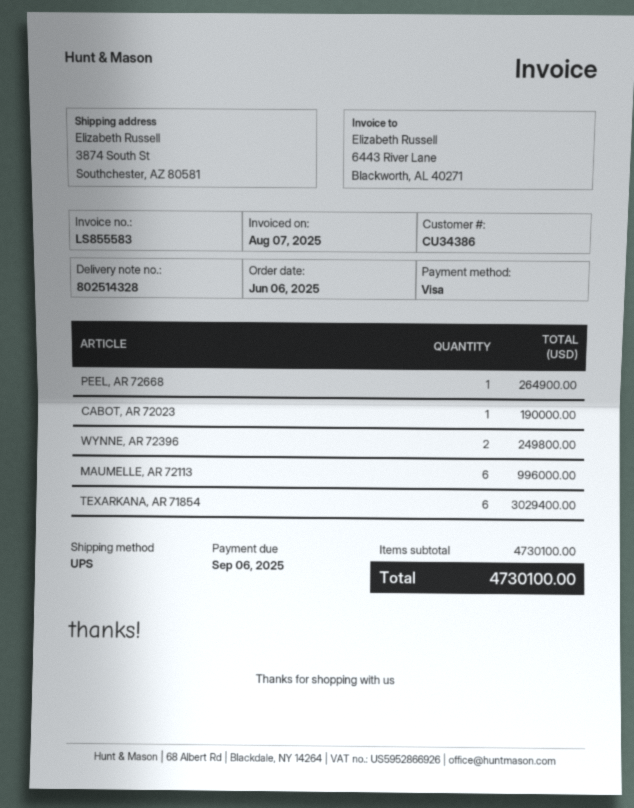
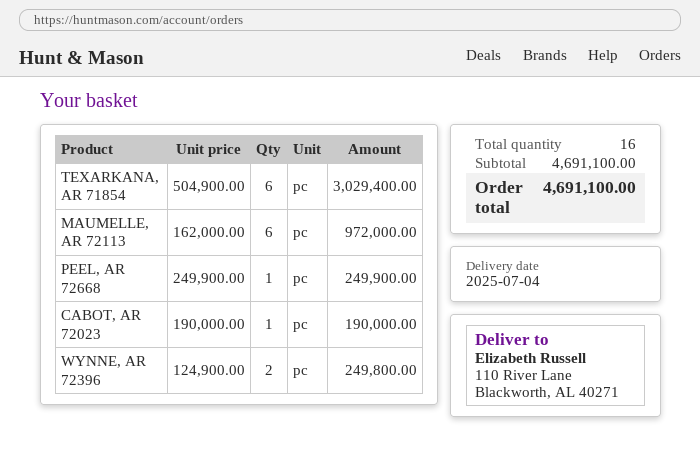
ship to: 3874 South St, Southchester, AZ 80581 -> 110 River Lane, Blackworth, AL 40271
PEEL, AR 72668: 1 for 264900.00 -> 1 for 249900.00
MAUMELLE, AR 72113: 6 for 996000.00 -> 6 for 972000.00
subtotal: 4730100.00 -> 4691100.00
total: 4730100.00 -> 4691100.00

